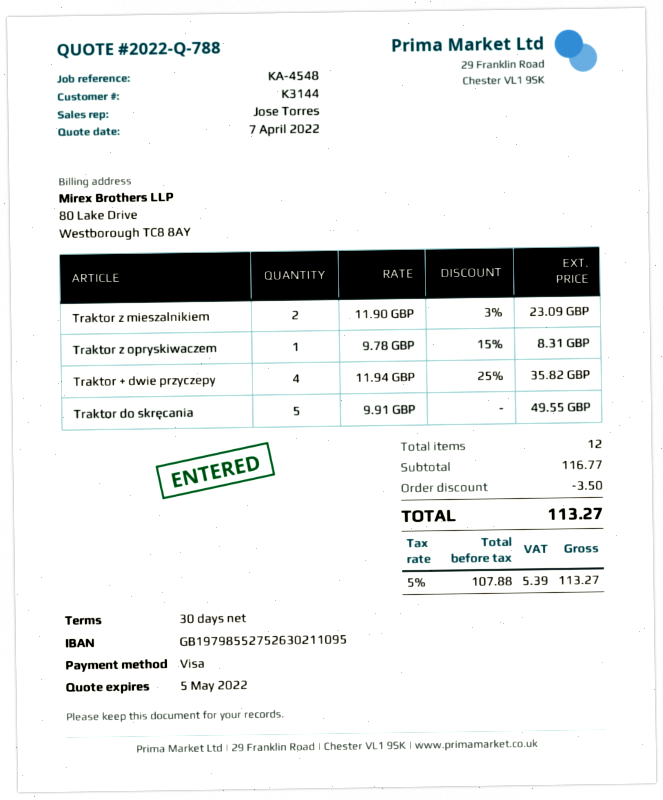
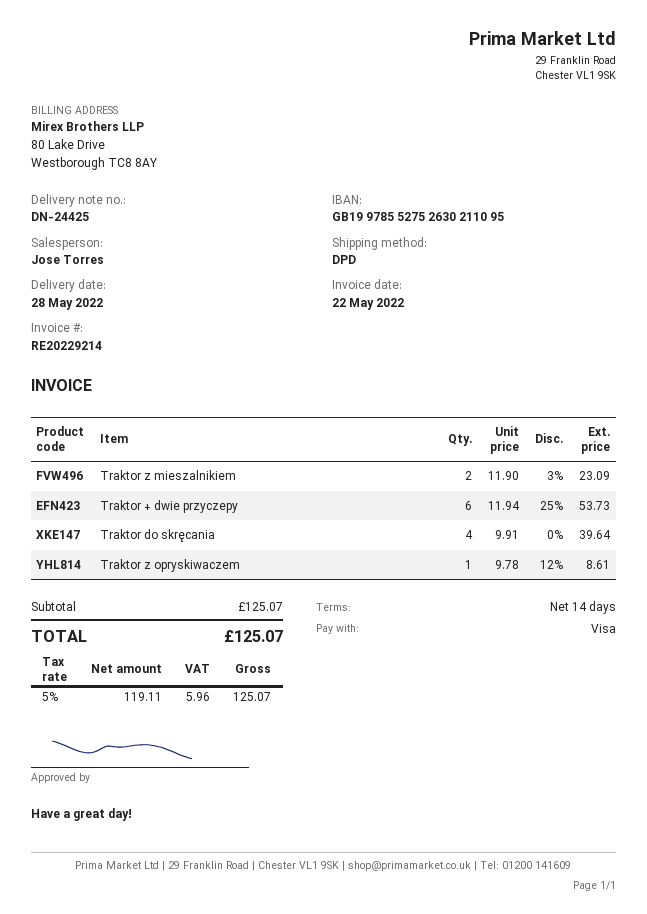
payment terms: 30 days -> 14 days
bank account: GB19798552752630211095 -> GB19978552752630211095
Traktor z opryskiwaczem: 1 x 9.78 - 15% = 8.31 -> 1 x 9.78 - 12% = 8.61
Traktor + dwie przyczepy: 4 x 11.94 - 25% = 35.82 -> 6 x 11.94 - 25% = 53.73
Traktor do skręcania: 5 x 9.91 = 49.55 -> 4 x 9.91 = 39.64
subtotal: 116.77 -> 125.07
discount: 3.50 -> none
net: 107.88 -> 119.11
tax: 5% = 5.39 -> 5% = 5.96
total: 113.27 -> 125.07

